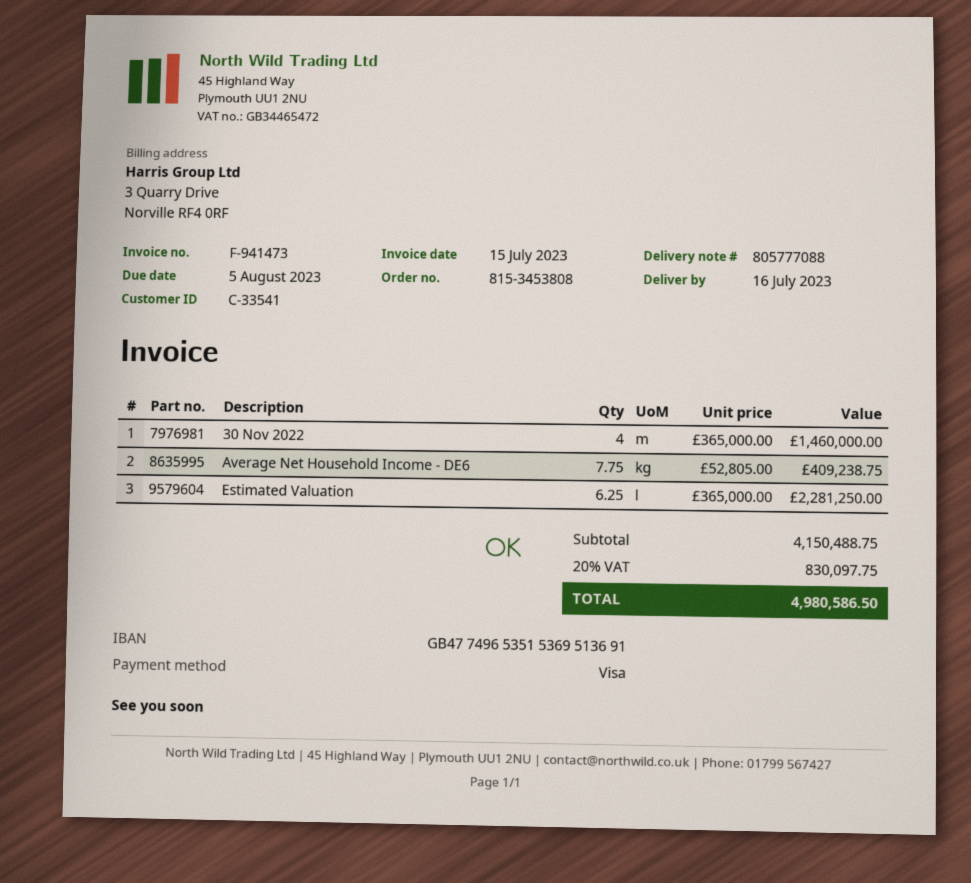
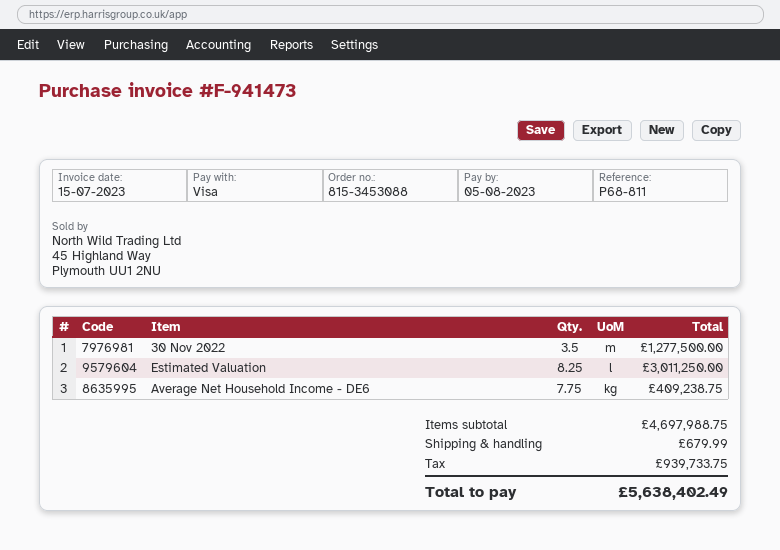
order number: 815-3453808 -> 815-3453088
30 Nov 2022: 4 for 1460000.00 -> 3.5 for 1277500.00
Estimated Valuation: 6.25 for 2281250.00 -> 8.25 for 3011250.00
subtotal: 4150488.75 -> 4697988.75
shipping: none -> 679.99
tax: 830097.75 -> 939733.75
total: 4980586.50 -> 5638402.49

